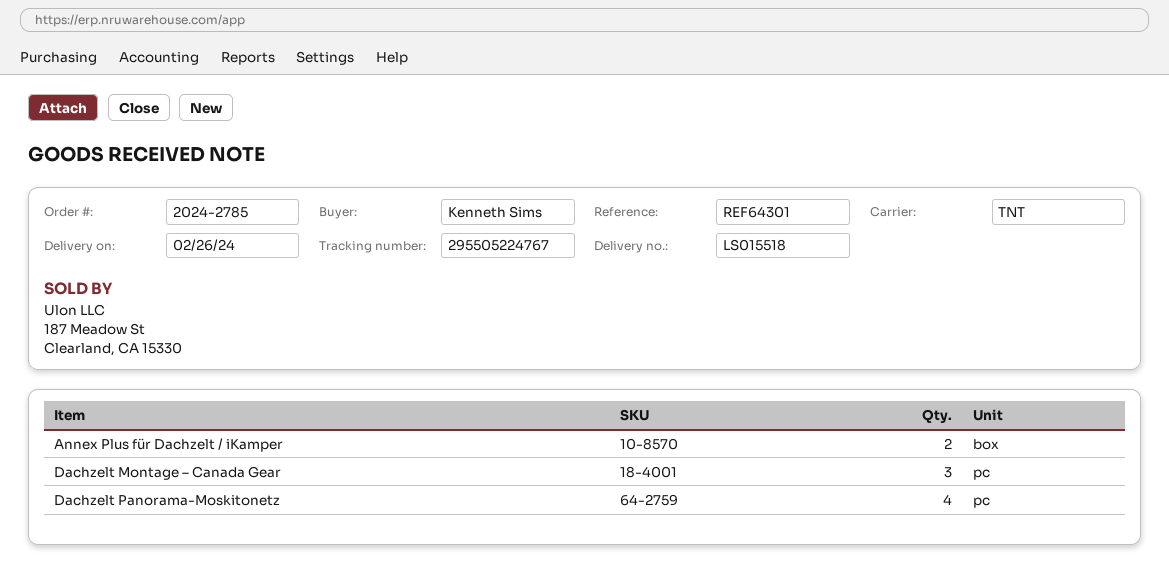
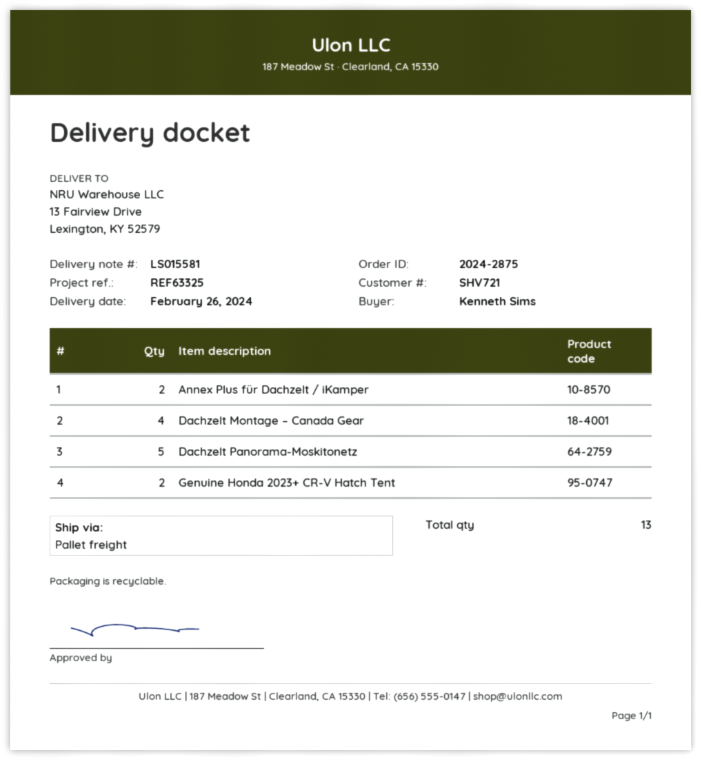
order number: 2024-2785 -> 2024-2875
delivery note number: LS015518 -> LS015581
reference: REF64301 -> REF63325
shipping method: TNT -> pallet freight
Dachzelt Montage – Canada Gear: 3 -> 4
Dachzelt Panorama-Moskitonetz: 4 -> 5
Genuine Honda 2023+ CR-V Hatch Tent: none -> 2

